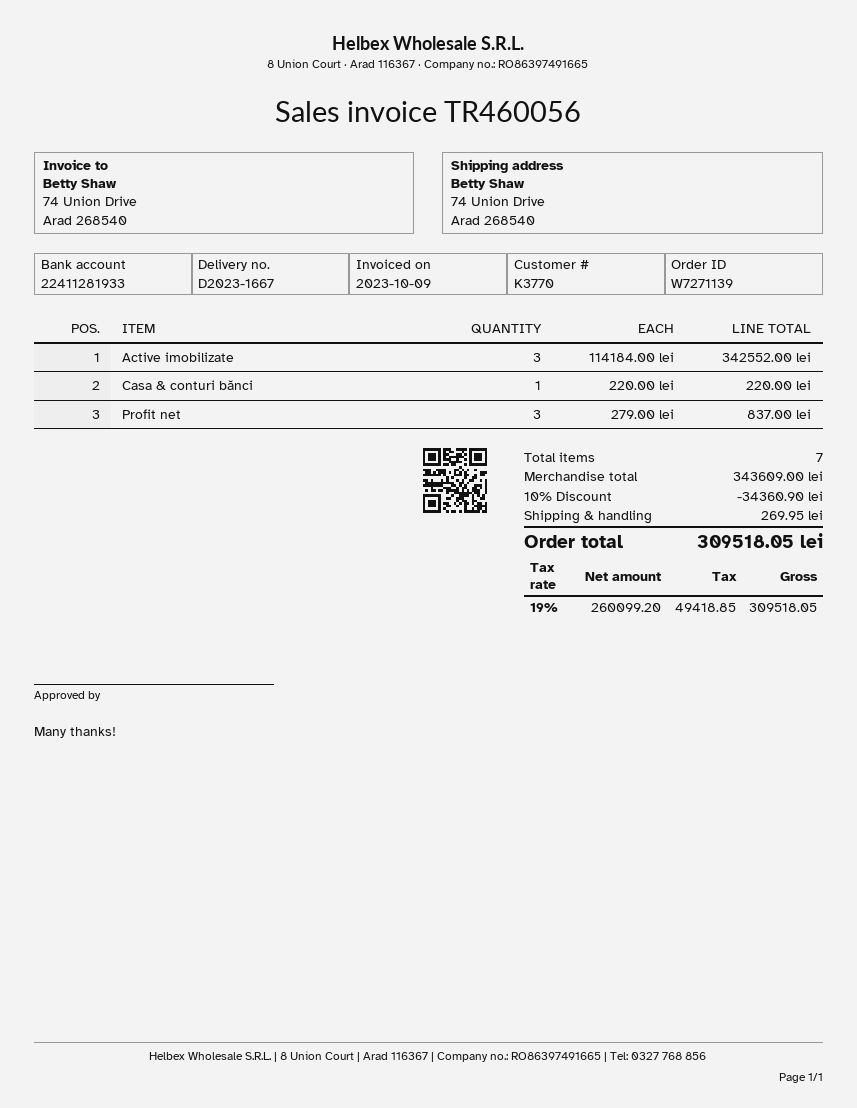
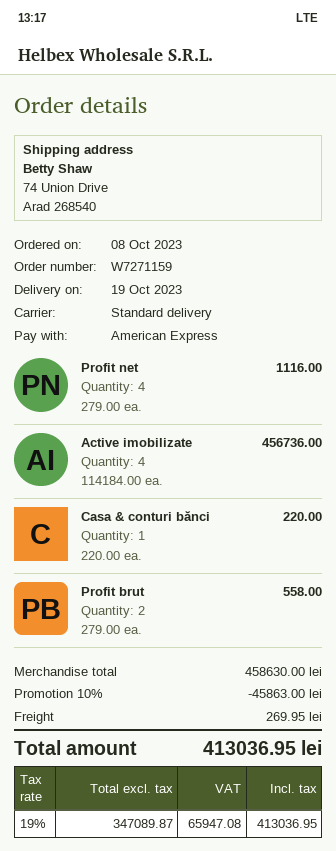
order number: W7271139 -> W7271159
Active imobilizate: 3 x 114184.00 = 342552.00 -> 4 x 114184.00 = 456736.00
Profit net: 3 x 279.00 = 837.00 -> 4 x 279.00 = 1116.00
Profit brut: none -> 2 x 279.00 = 558.00
subtotal: 343609.00 -> 458630.00
discount: 10% = 34360.90 -> 10% = 45863.00
net: 260099.20 -> 347089.87
tax: 19% = 49418.85 -> 19% = 65947.08
total: 309518.05 -> 413036.95

